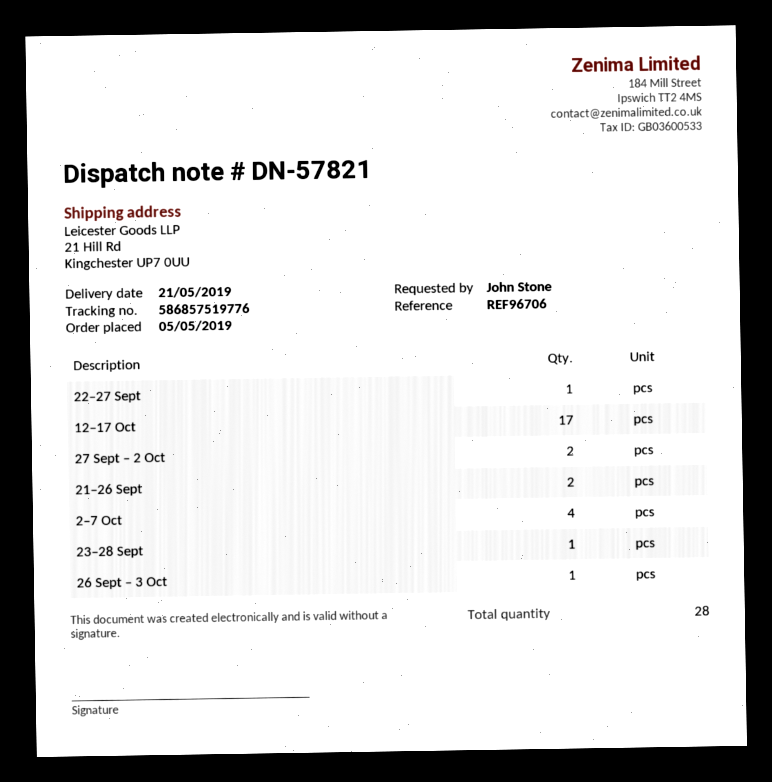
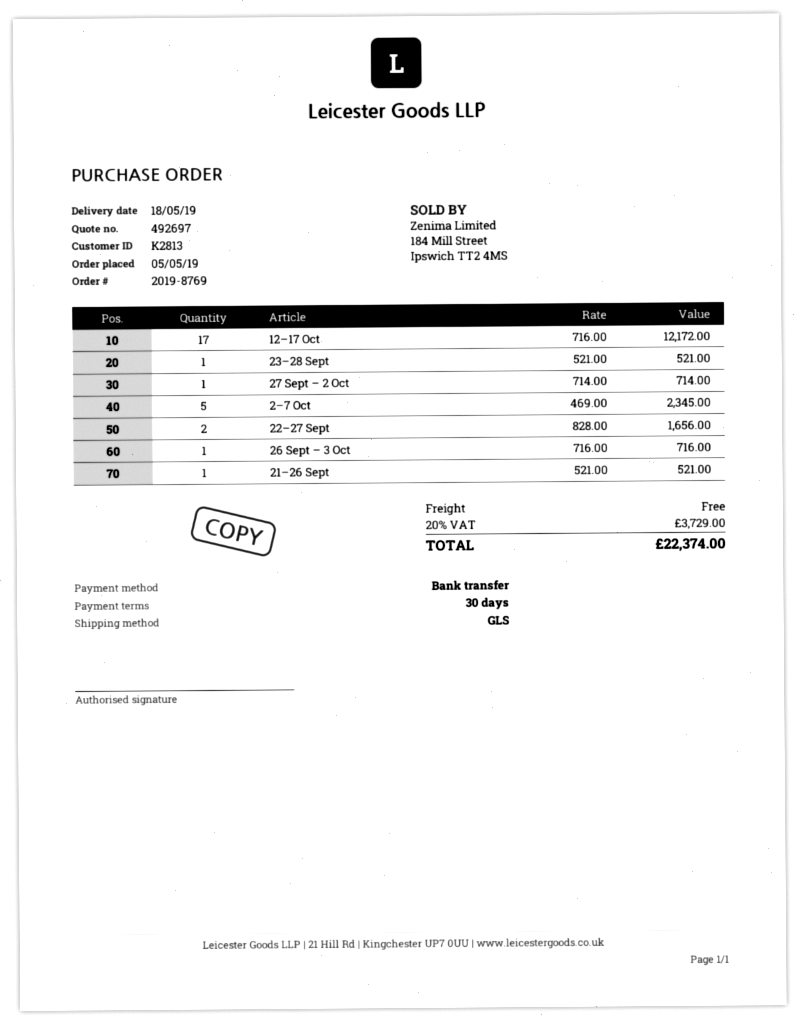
delivery date: 2019-05-21 -> 2019-05-18
22–27 Sept: 1 -> 2
27 Sept – 2 Oct: 2 -> 1
21–26 Sept: 2 -> 1
2–7 Oct: 4 -> 5

